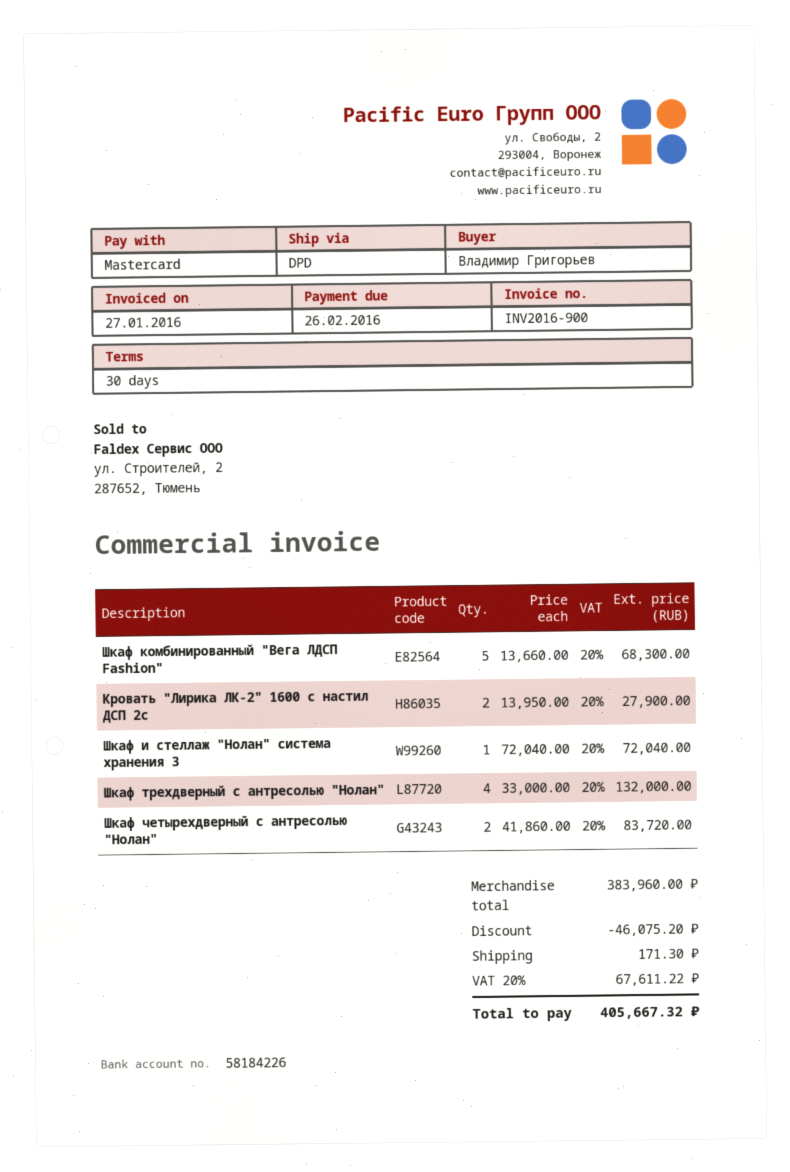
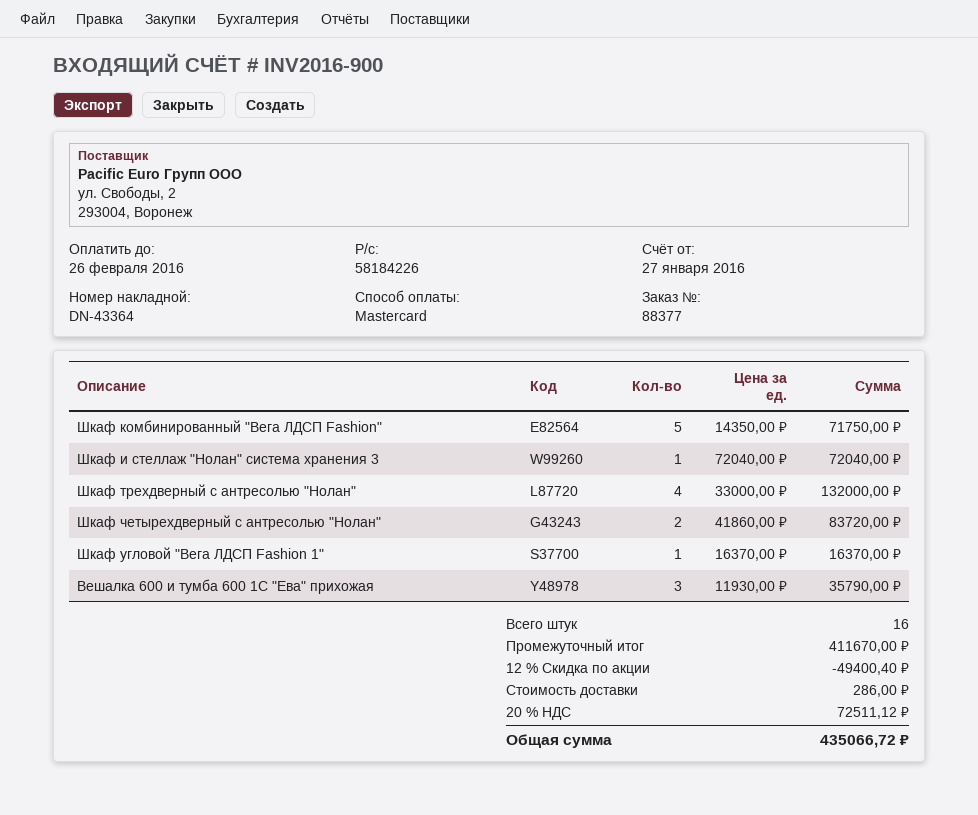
Шкаф комбинированный "Вега ЛДСП Fashion": 5 x 13660.00 = 68300.00 -> 5 x 14350.00 = 71750.00
Кровать "Лирика ЛК-2" 1600 с настил ДСП 2с: 2 x 13950.00 = 27900.00 -> none
Шкаф угловой "Вега ЛДСП Fashion 1": none -> 1 x 16370.00 = 16370.00
Вешалка 600 и тумба 600 1С "Ева" прихожая: none -> 3 x 11930.00 = 35790.00
subtotal: 383960.00 -> 411670.00
discount: 46075.20 -> 49400.40
shipping: 171.30 -> 286.00
tax: 20% = 67611.22 -> 20% = 72511.12
total: 405667.32 -> 435066.72

